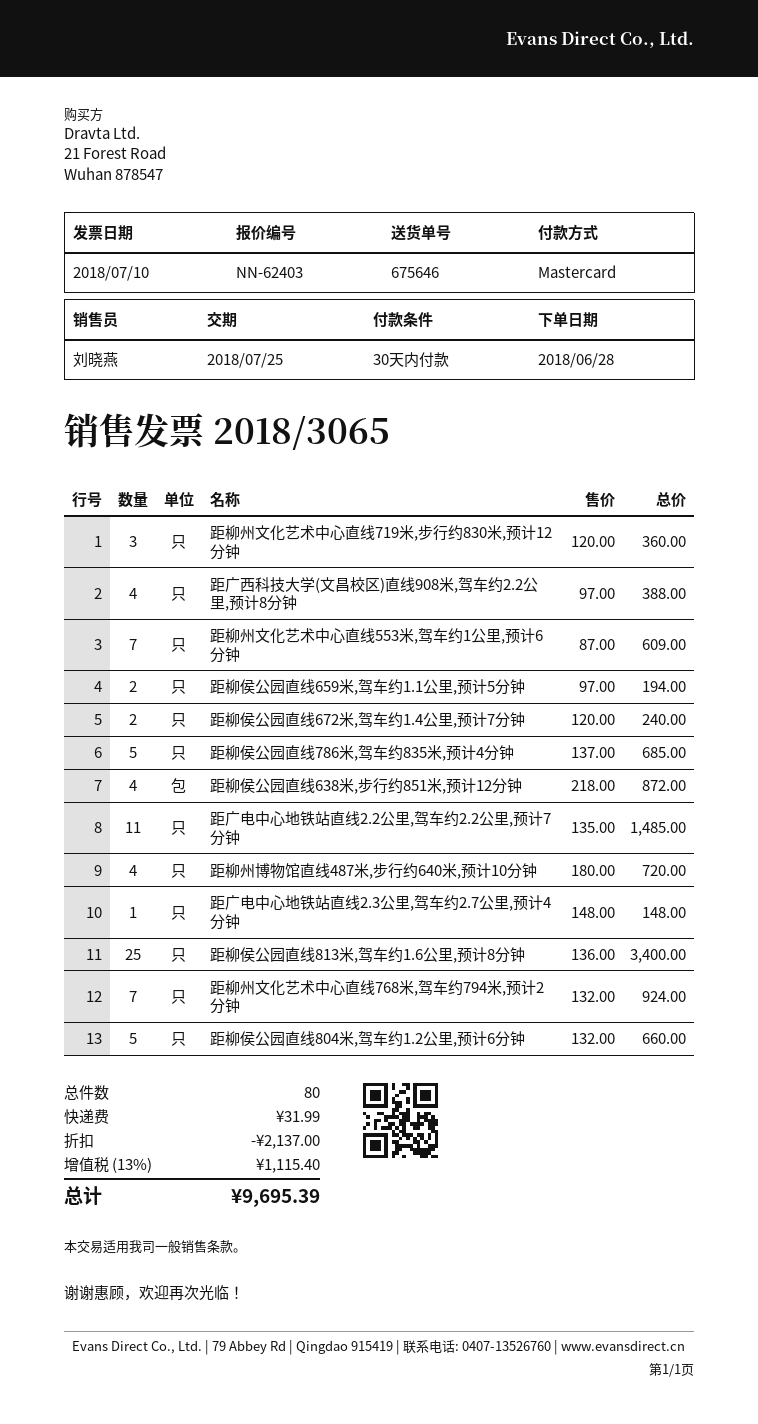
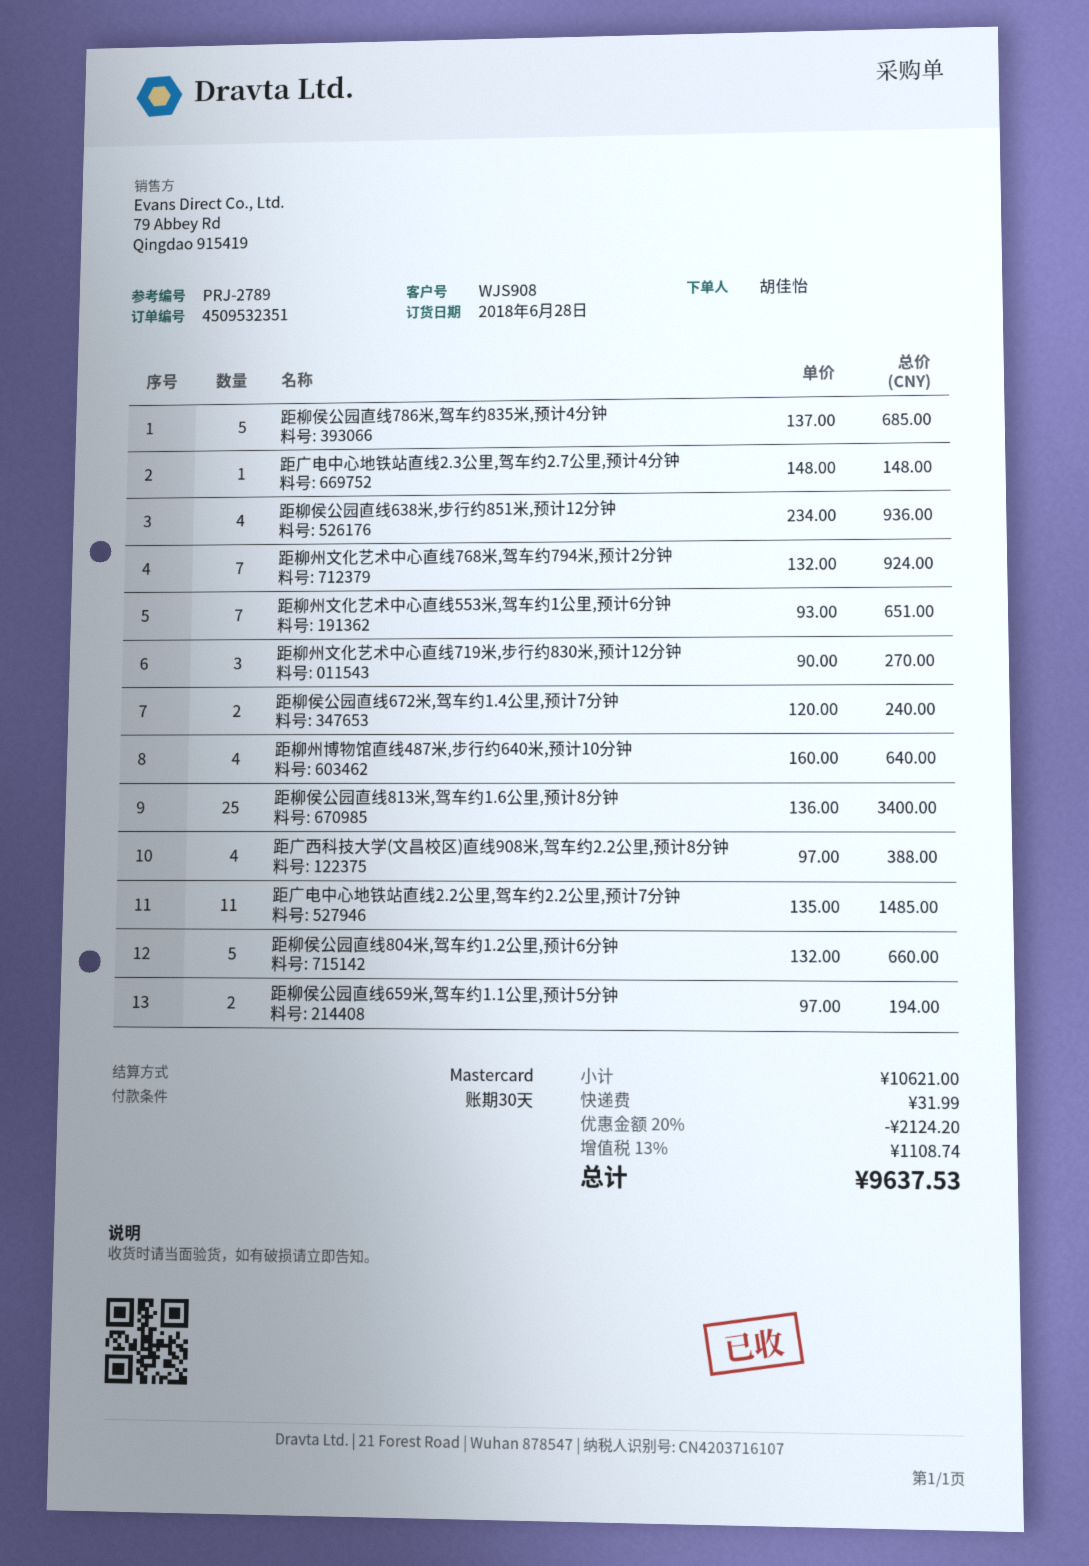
距柳州文化艺术中心直线719米,步行约830米,预计12分钟: 3 x 120.00 = 360.00 -> 3 x 90.00 = 270.00
距柳州文化艺术中心直线553米,驾车约1公里,预计6分钟: 7 x 87.00 = 609.00 -> 7 x 93.00 = 651.00
距柳侯公园直线638米,步行约851米,预计12分钟: 4 x 218.00 = 872.00 -> 4 x 234.00 = 936.00
距柳州博物馆直线487米,步行约640米,预计10分钟: 4 x 180.00 = 720.00 -> 4 x 160.00 = 640.00
discount: 2137.00 -> 2124.20
tax: 13% = 1115.40 -> 13% = 1108.74
total: 9695.39 -> 9637.53

